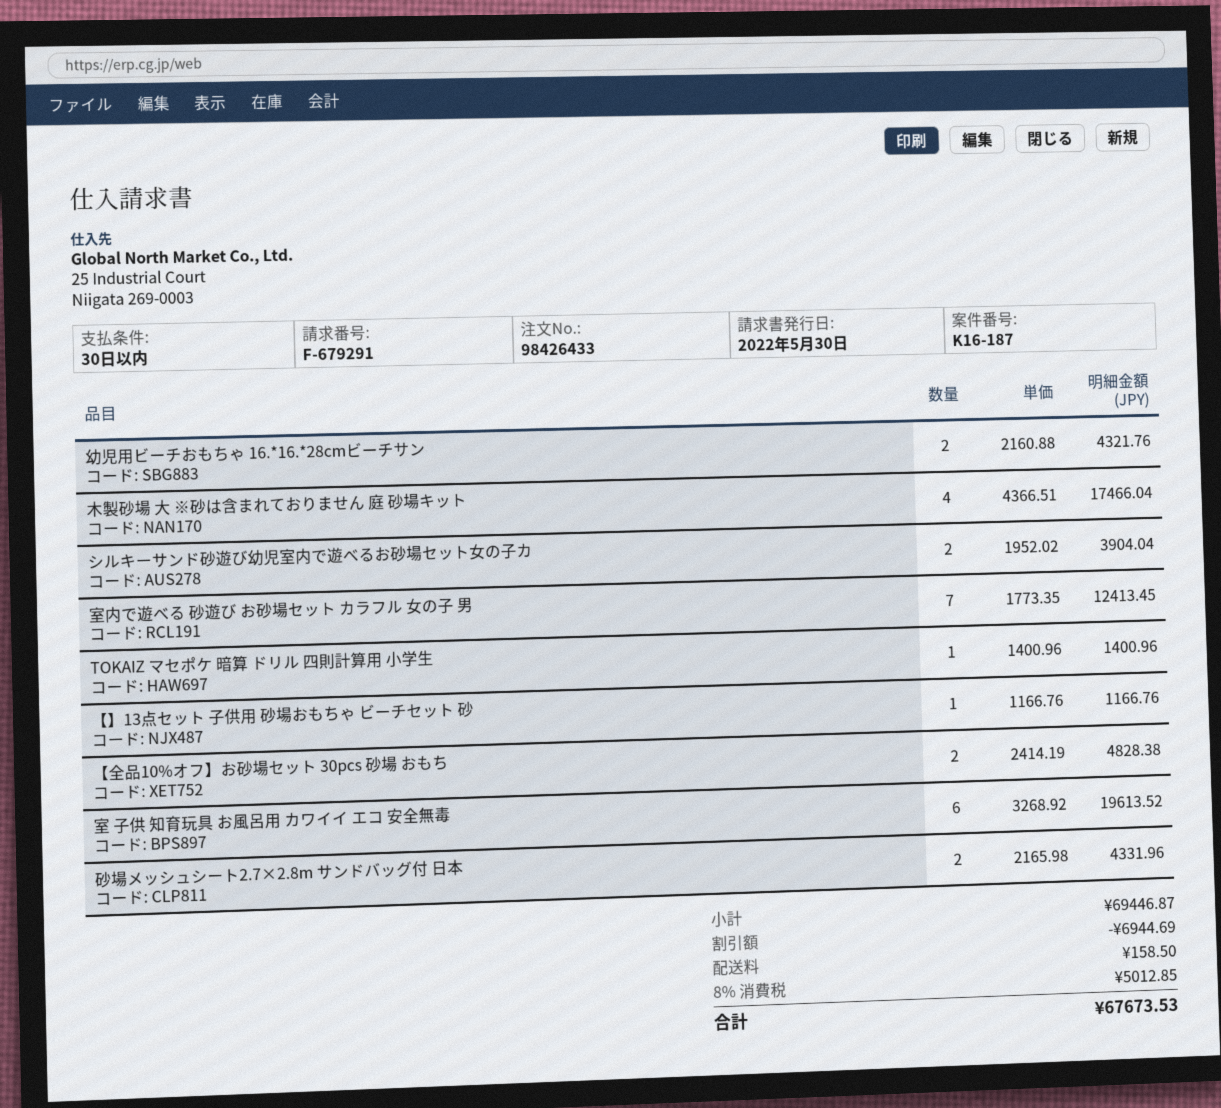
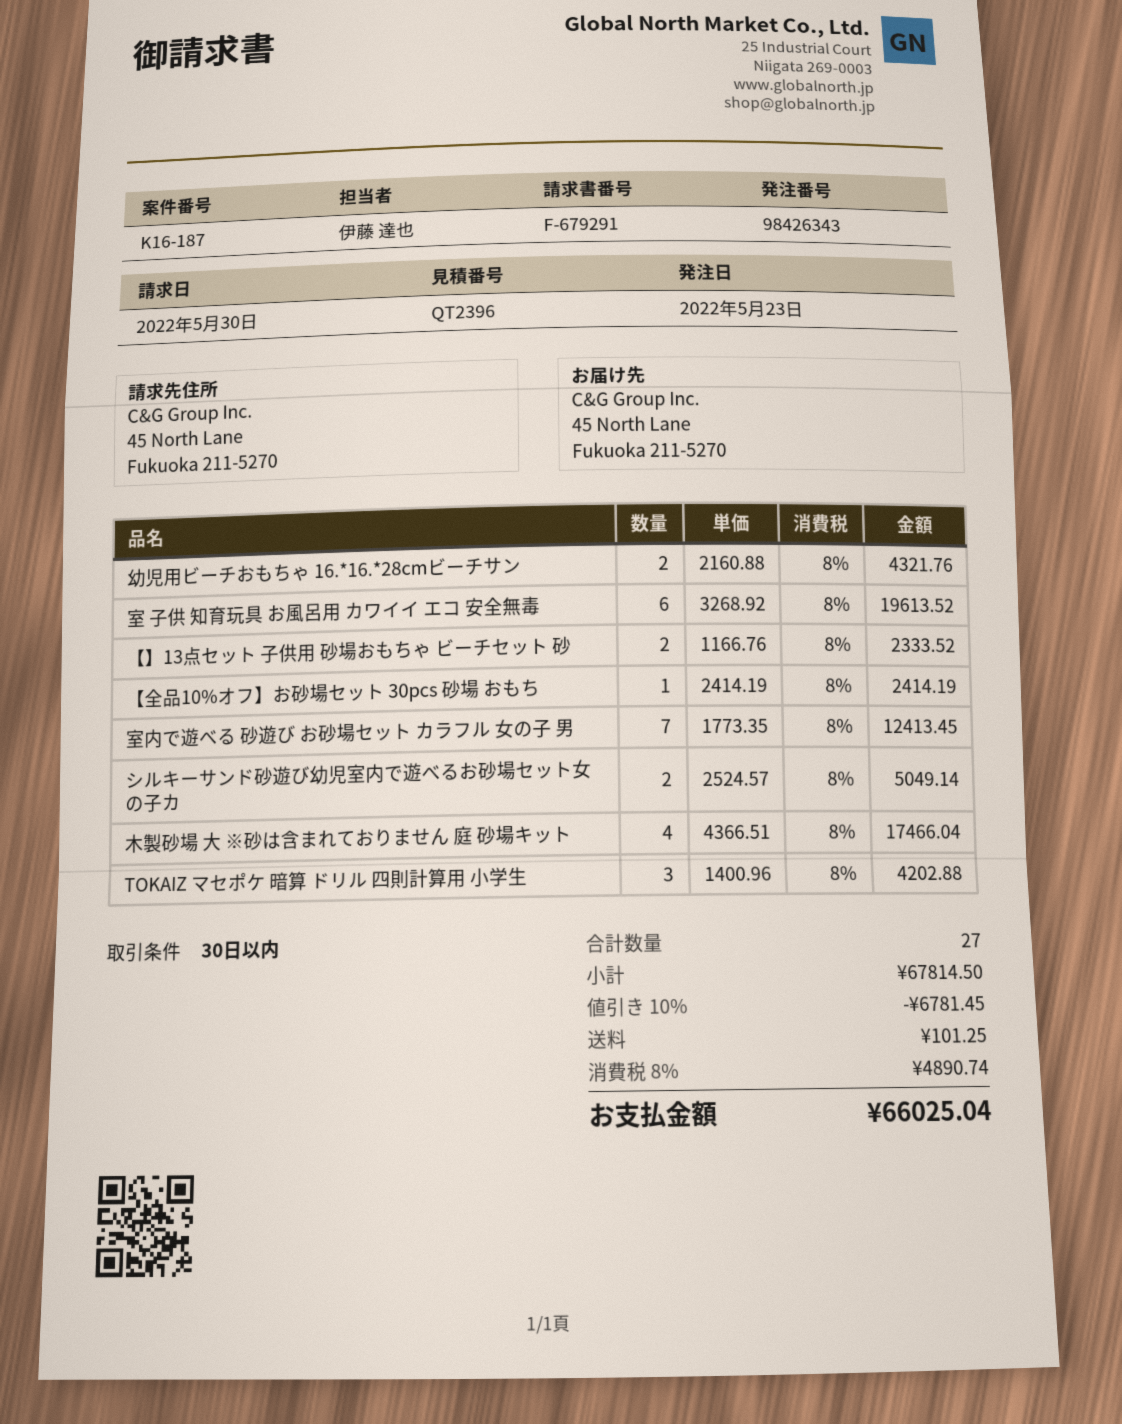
order number: 98426433 -> 98426343
シルキーサンド砂遊び幼児室内で遊べるお砂場セット女の子カ: 2 x 1952.02 = 3904.04 -> 2 x 2524.57 = 5049.14
TOKAIZ マセポケ 暗算 ドリル 四則計算用 小学生: 1 x 1400.96 = 1400.96 -> 3 x 1400.96 = 4202.88
【】13点セット 子供用 砂場おもちゃ ビーチセット 砂: 1 x 1166.76 = 1166.76 -> 2 x 1166.76 = 2333.52
【全品10%オフ】お砂場セット 30pcs 砂場 おもち: 2 x 2414.19 = 4828.38 -> 1 x 2414.19 = 2414.19
砂場メッシュシート2.7×2.8m サンドバッグ付 日本: 2 x 2165.98 = 4331.96 -> none
subtotal: 69446.87 -> 67814.50
discount: 6944.69 -> 6781.45
shipping: 158.50 -> 101.25
tax: 8% = 5012.85 -> 8% = 4890.74
total: 67673.53 -> 66025.04

